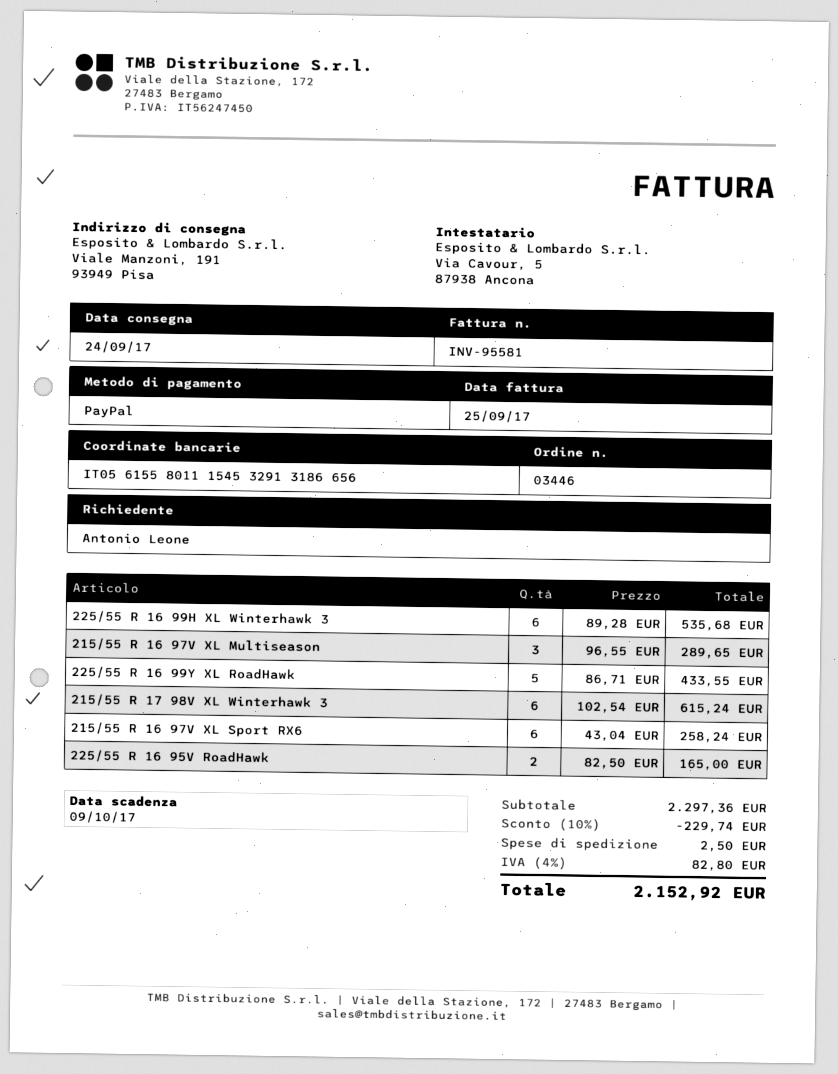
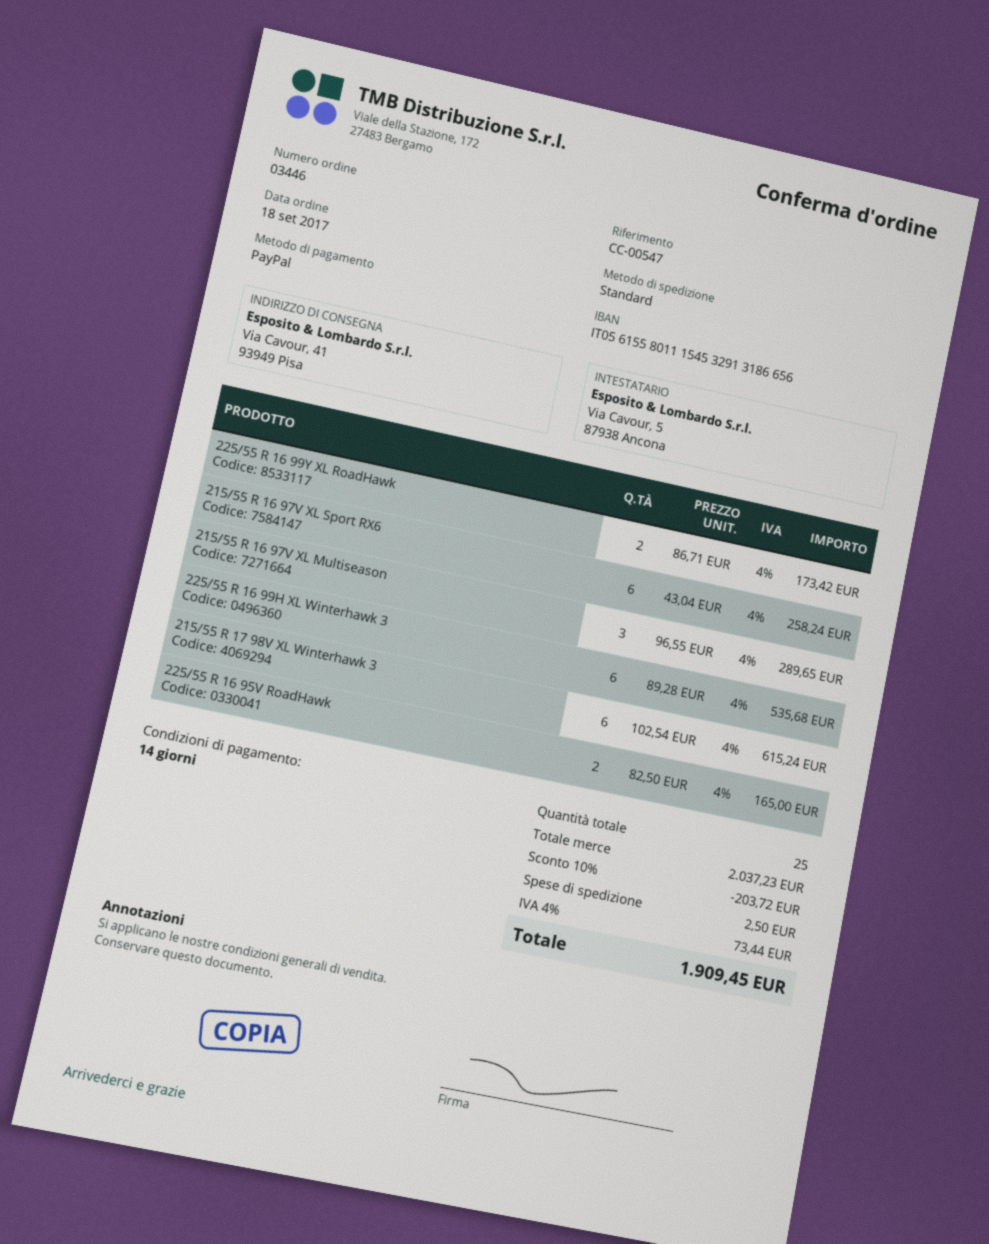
ship to: Viale Manzoni, 191, 93949 Pisa -> Via Cavour, 41, 93949 Pisa
225/55 R 16 99Y XL RoadHawk: 5 x 86.71 = 433.55 -> 2 x 86.71 = 173.42
subtotal: 2297.36 -> 2037.23
discount: 10% = 229.74 -> 10% = 203.72
tax: 4% = 82.80 -> 4% = 73.44
total: 2152.92 -> 1909.45

